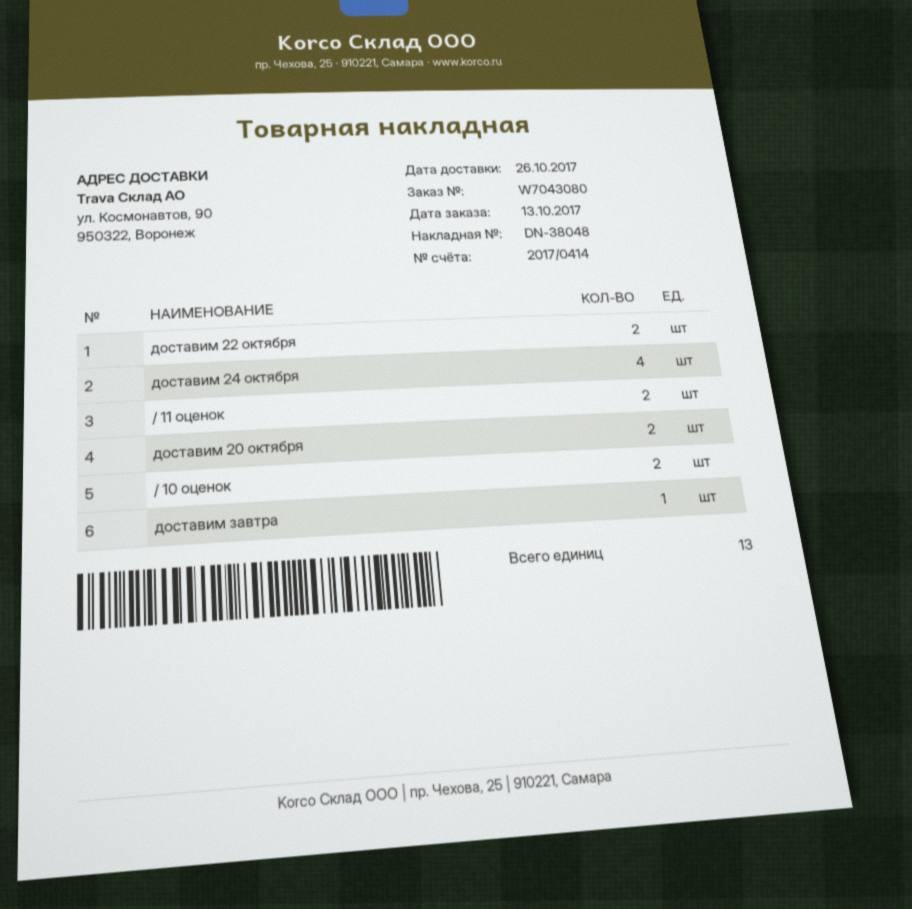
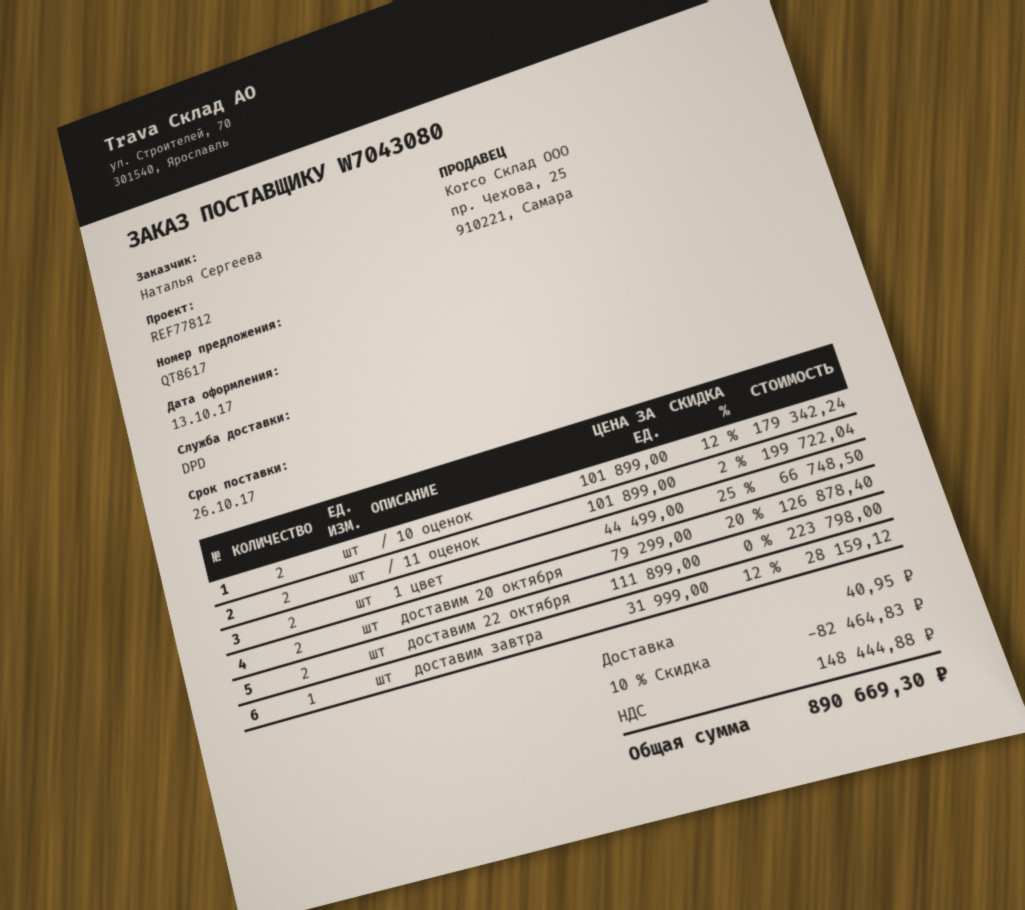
доставим 24 октября: 4 -> none
1 цвет: none -> 2

